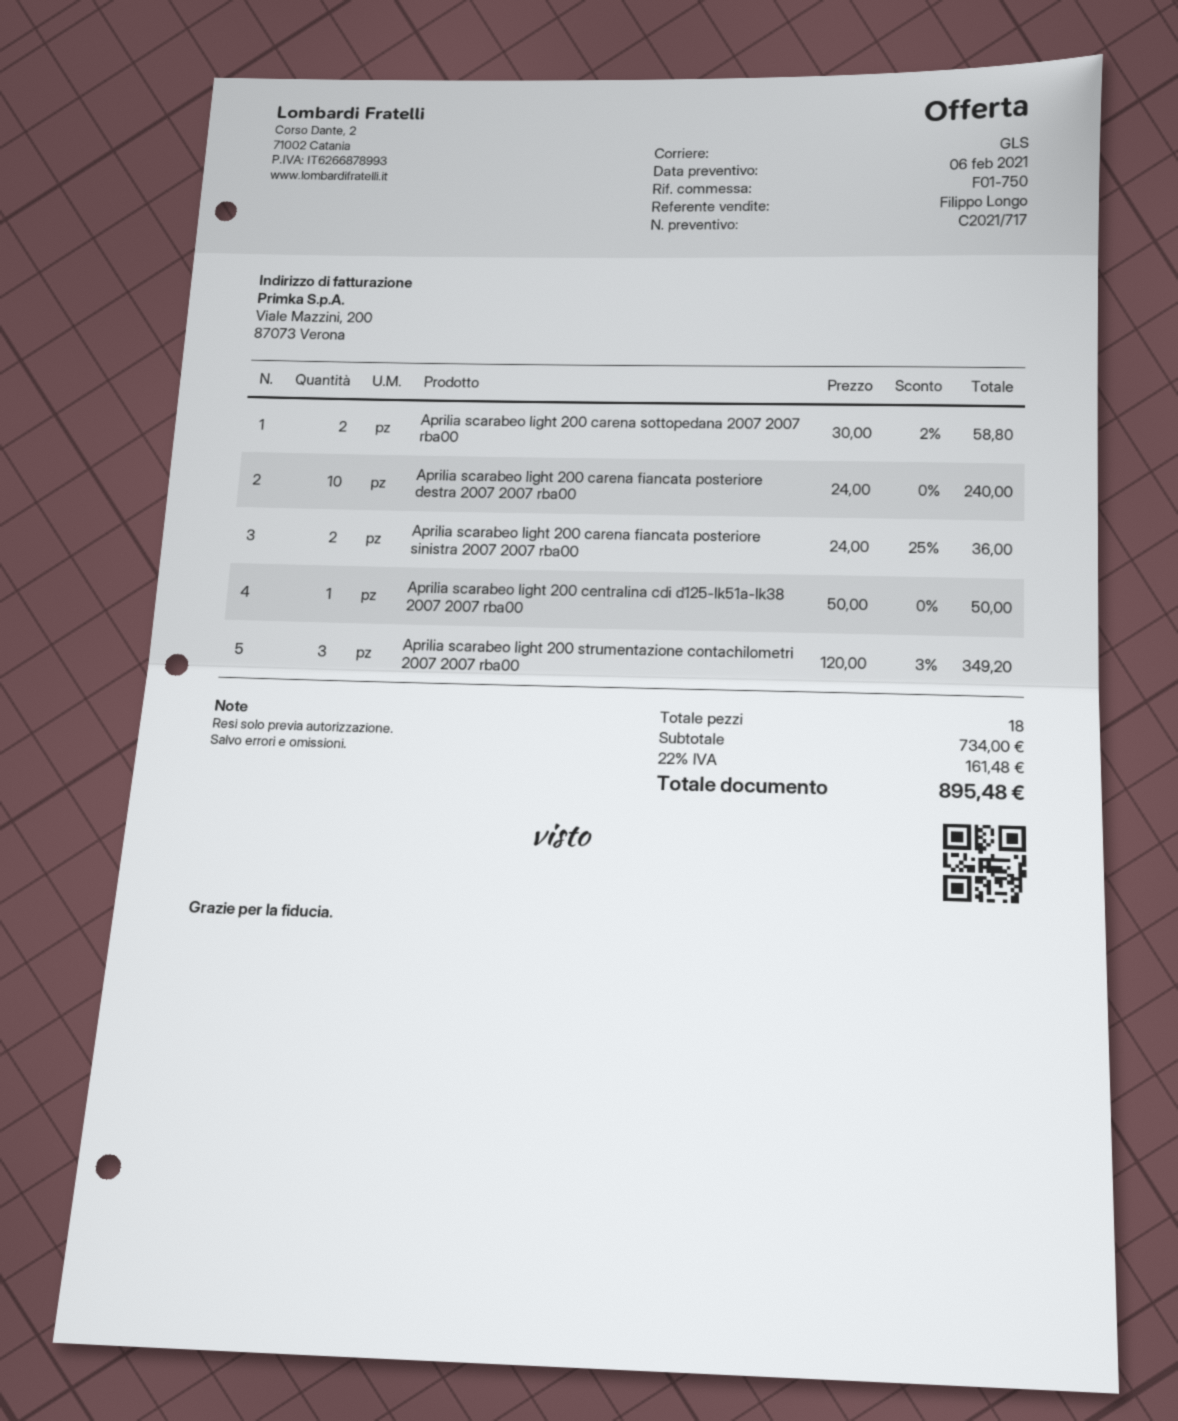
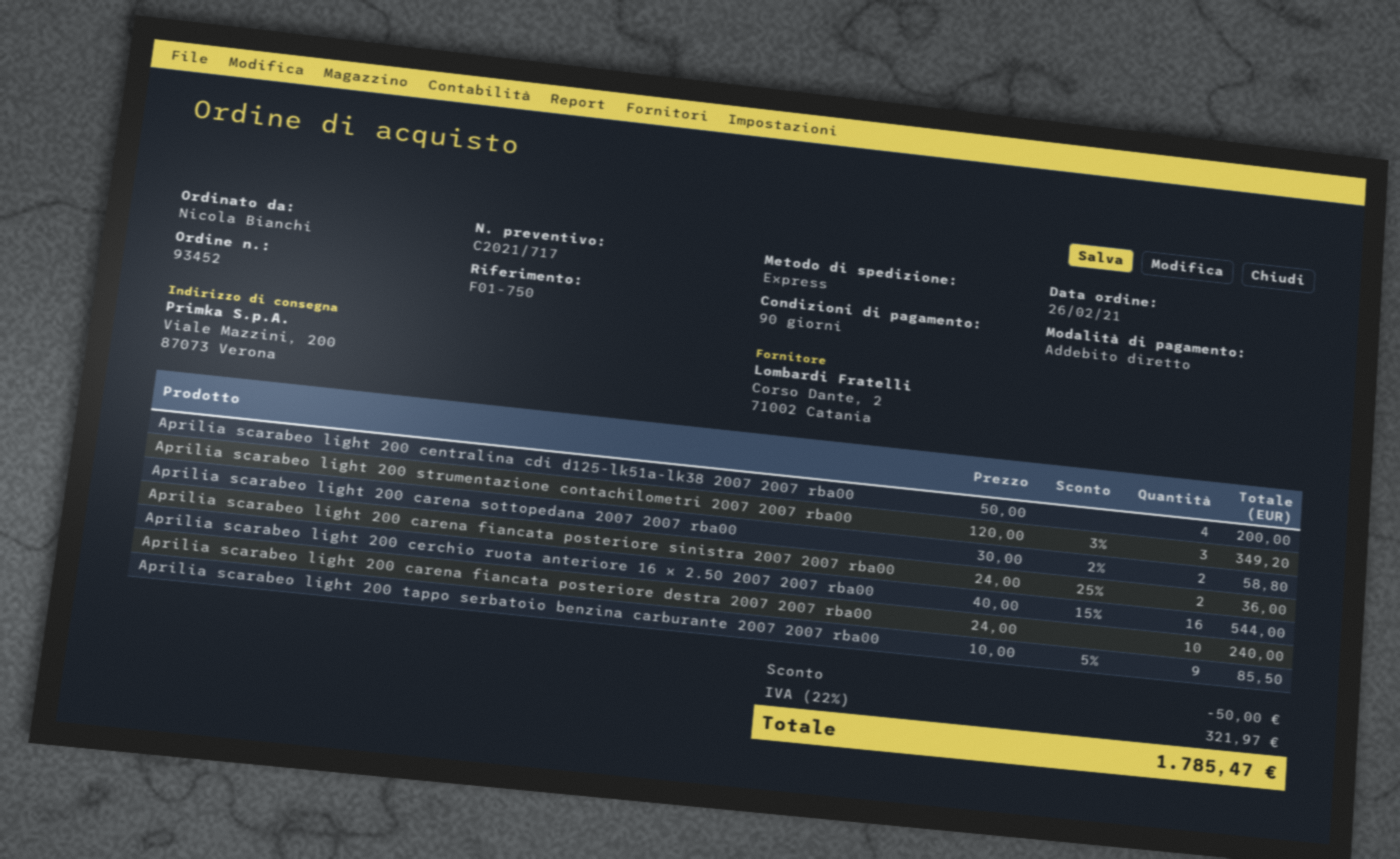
shipping method: GLS -> express
Aprilia scarabeo light 200 centralina cdi d125-lk51a-lk38 2007 2007 rba00: 1 x 50.00 = 50.00 -> 4 x 50.00 = 200.00
Aprilia scarabeo light 200 cerchio ruota anteriore 16 x 2.50 2007 2007 rba00: none -> 16 x 40.00 - 15% = 544.00
Aprilia scarabeo light 200 tappo serbatoio benzina carburante 2007 2007 rba00: none -> 9 x 10.00 - 5% = 85.50
discount: none -> 50.00
tax: 22% = 161.48 -> 22% = 321.97
total: 895.48 -> 1785.47

